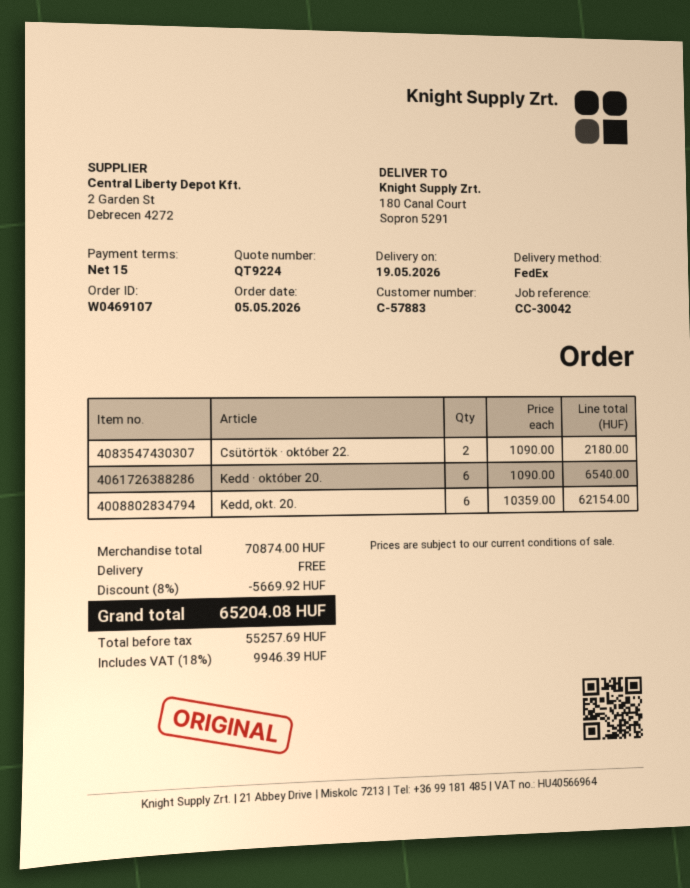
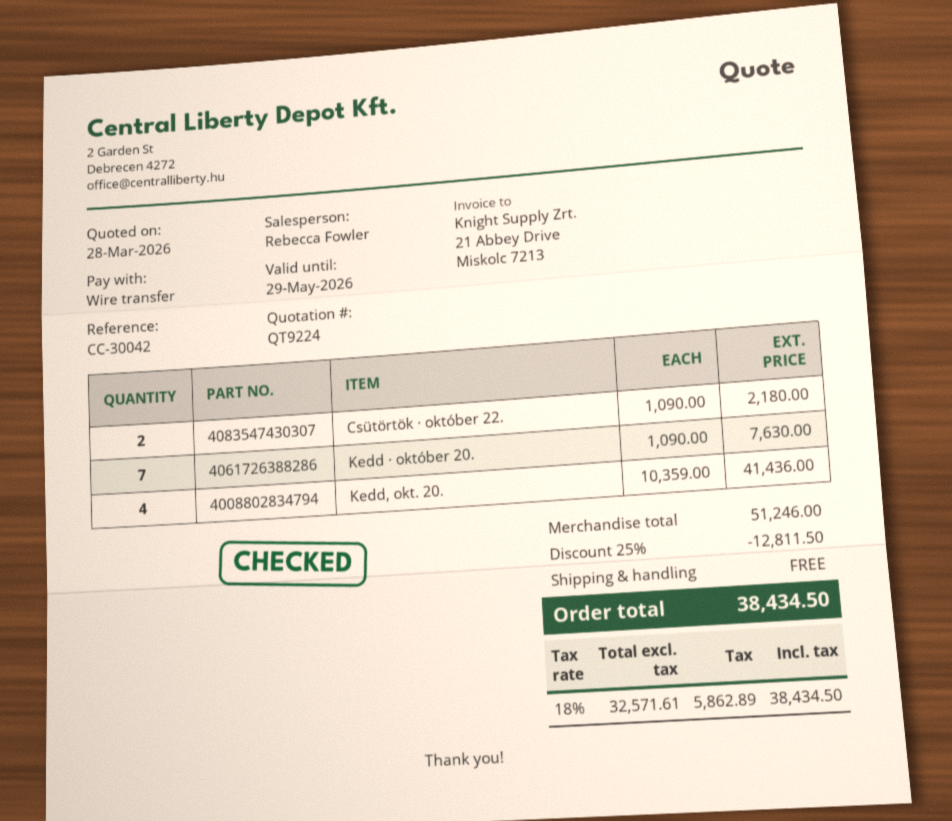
Kedd · október 20.: 6 x 1090.00 = 6540.00 -> 7 x 1090.00 = 7630.00
Kedd, okt. 20.: 6 x 10359.00 = 62154.00 -> 4 x 10359.00 = 41436.00
subtotal: 70874.00 -> 51246.00
discount: 8% = 5669.92 -> 25% = 12811.50
net: 55257.69 -> 32571.61
tax: 18% = 9946.39 -> 18% = 5862.89
total: 65204.08 -> 38434.50

